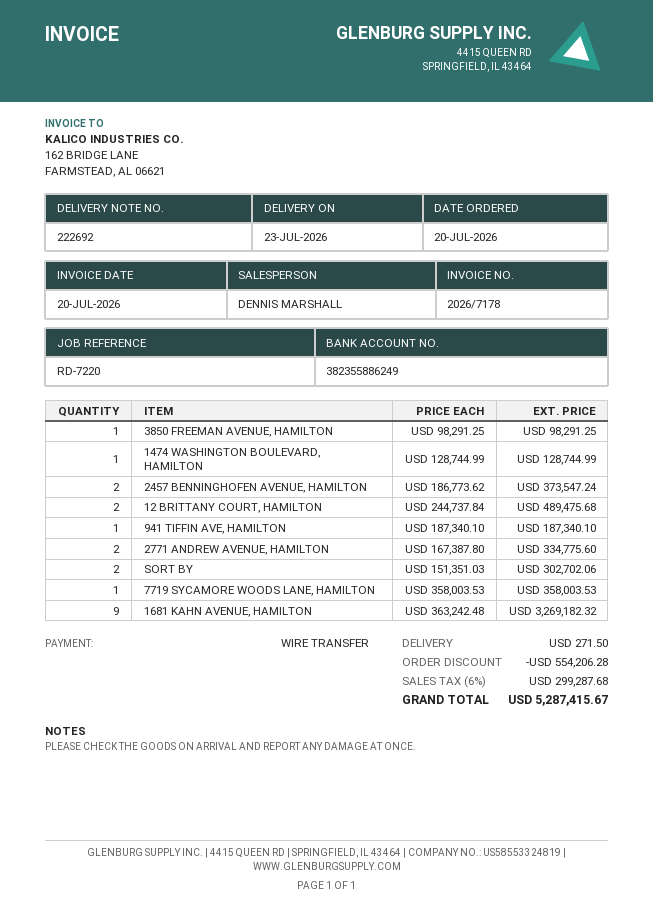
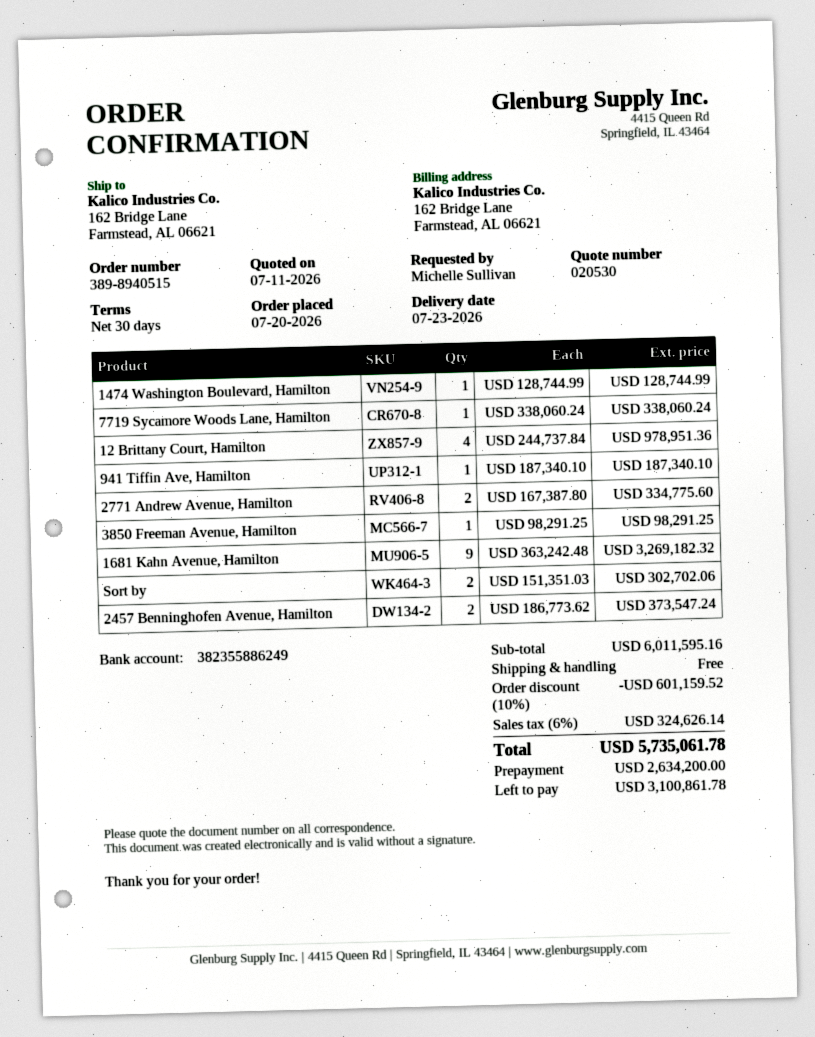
12 BRITTANY COURT, HAMILTON: 2 x 244737.84 = 489475.68 -> 4 x 244737.84 = 978951.36
7719 SYCAMORE WOODS LANE, HAMILTON: 1 x 358003.53 = 358003.53 -> 1 x 338060.24 = 338060.24
discount: 554206.28 -> 601159.52
shipping: 271.50 -> 0.00
tax: 6% = 299287.68 -> 6% = 324626.14
total: 5287415.67 -> 5735061.78

